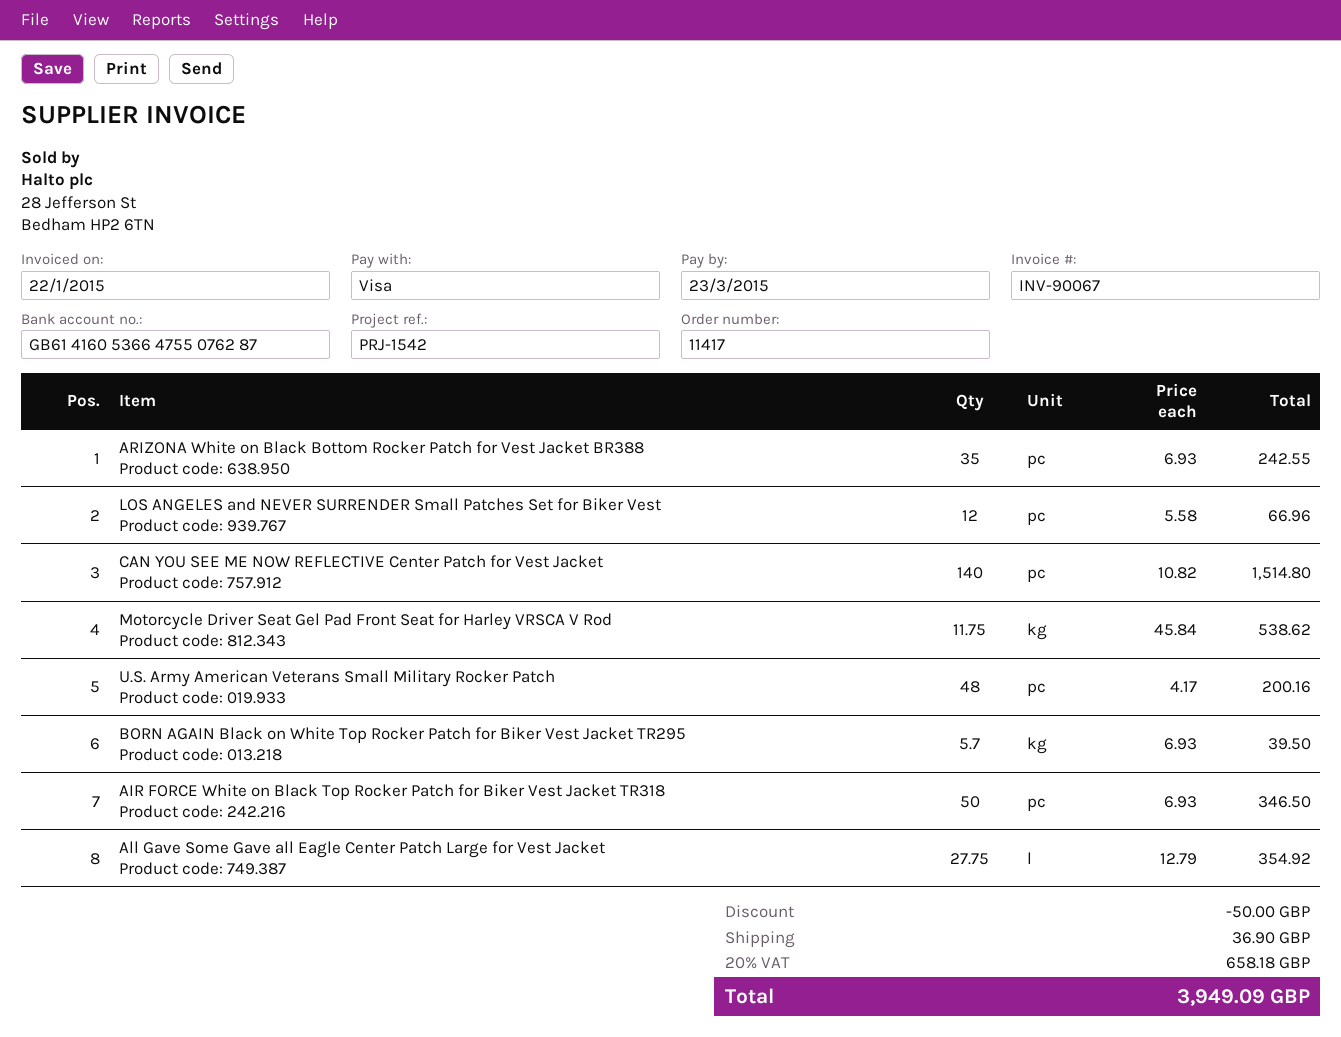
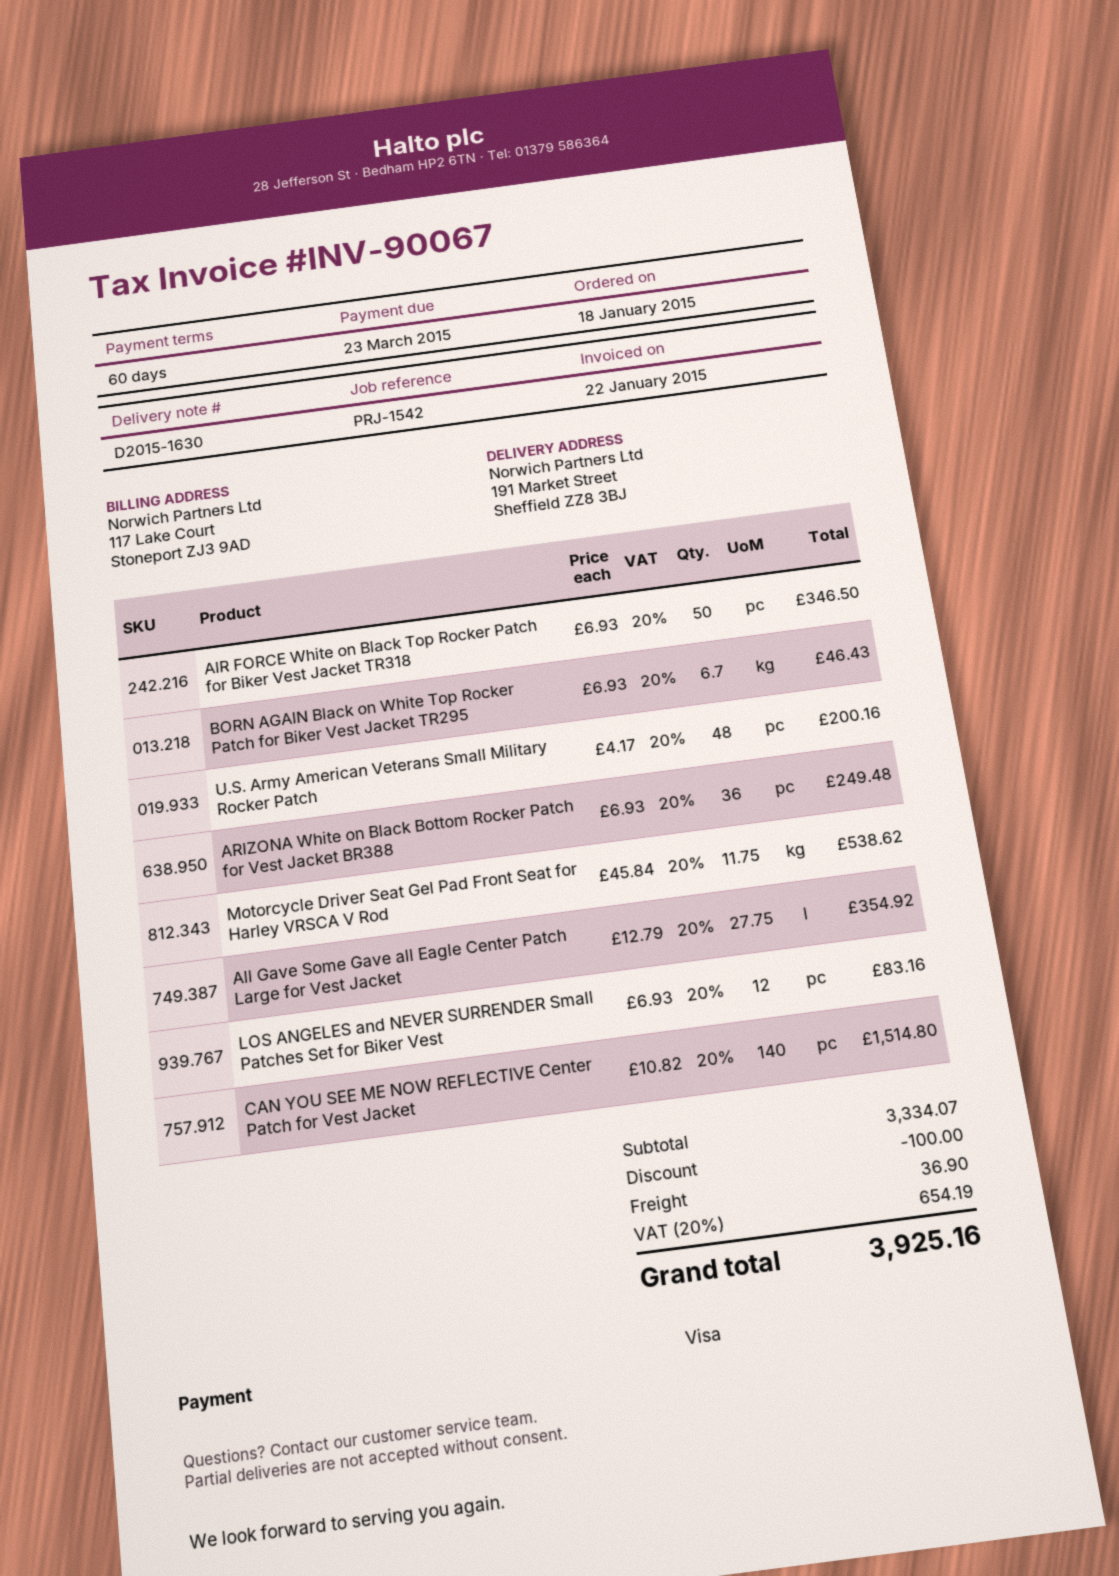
ARIZONA White on Black Bottom Rocker Patch for Vest Jacket BR388: 35 x 6.93 = 242.55 -> 36 x 6.93 = 249.48
LOS ANGELES and NEVER SURRENDER Small Patches Set for Biker Vest: 12 x 5.58 = 66.96 -> 12 x 6.93 = 83.16
BORN AGAIN Black on White Top Rocker Patch for Biker Vest Jacket TR295: 5.7 x 6.93 = 39.50 -> 6.7 x 6.93 = 46.43
discount: 50.00 -> 100.00
tax: 20% = 658.18 -> 20% = 654.19
total: 3949.09 -> 3925.16

